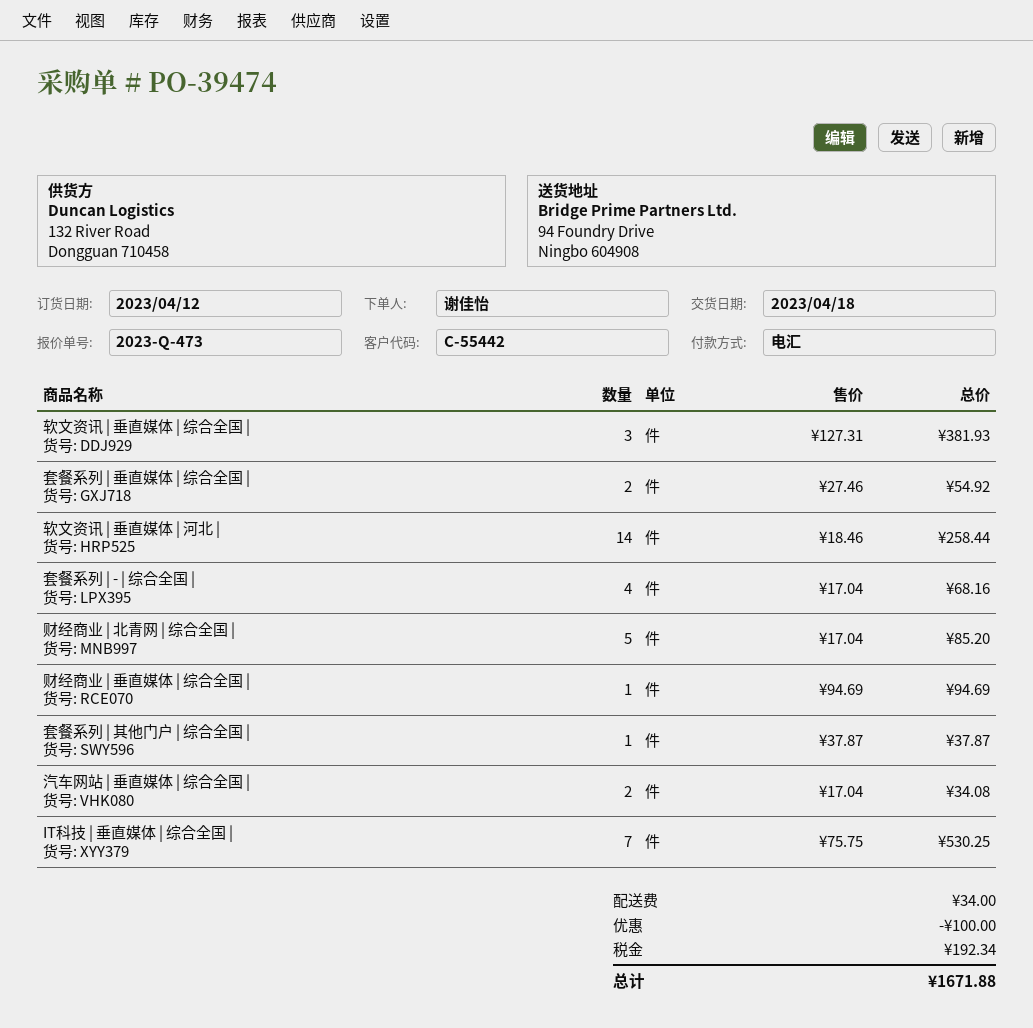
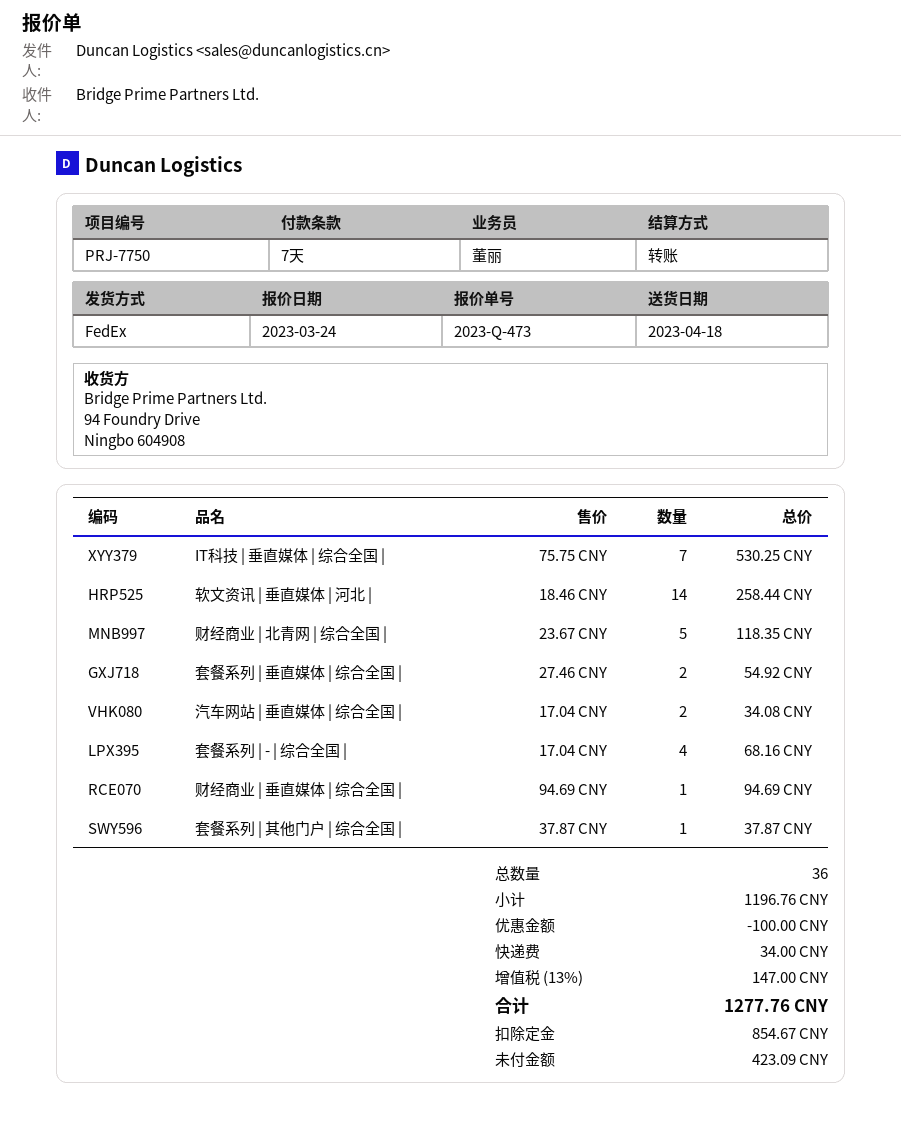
软文资讯 | 垂直媒体 | 综合全国 |: 3 x 127.31 = 381.93 -> none
财经商业 | 北青网 | 综合全国 |: 5 x 17.04 = 85.20 -> 5 x 23.67 = 118.35
tax: 192.34 -> 147.00
total: 1671.88 -> 1277.76

